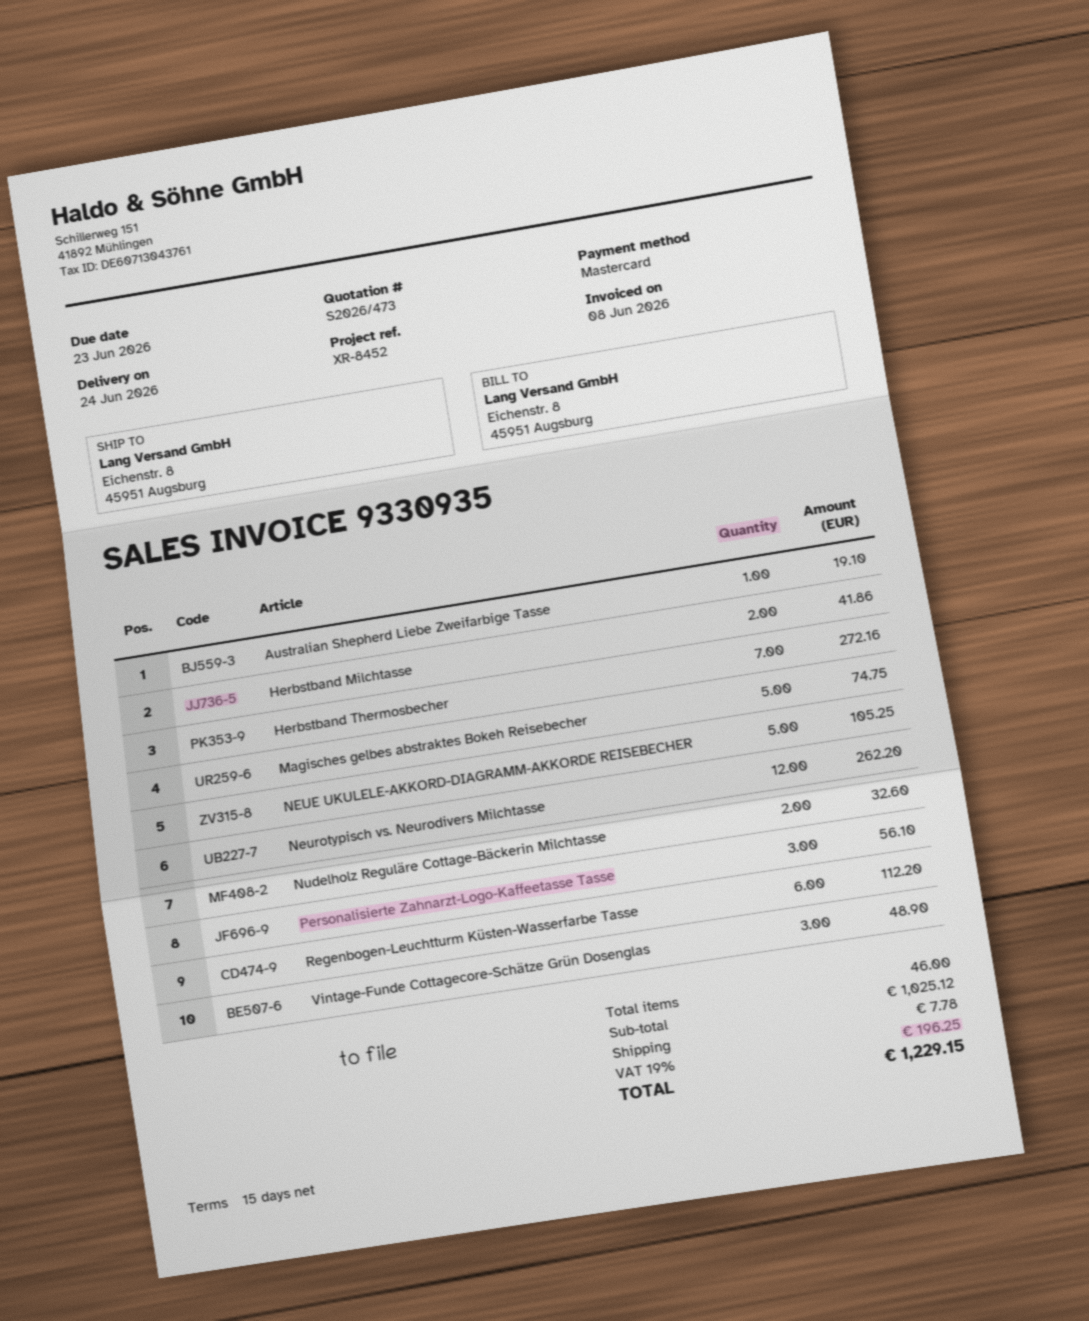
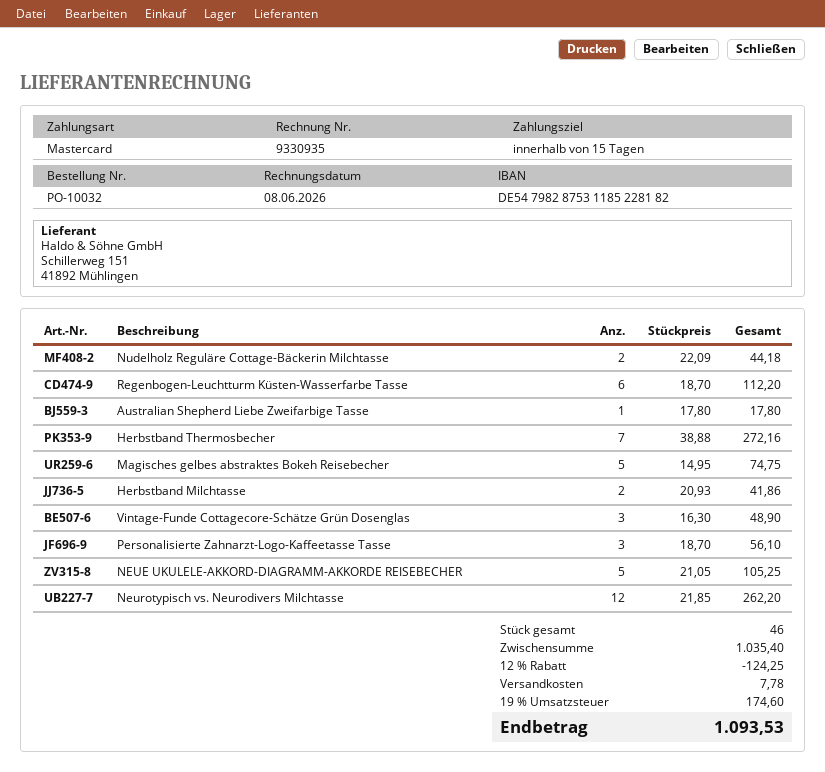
Australian Shepherd Liebe Zweifarbige Tasse: 1 for 19.10 -> 1 for 17.80
Nudelholz Reguläre Cottage-Bäckerin Milchtasse: 2 for 32.60 -> 2 for 44.18
subtotal: 1025.12 -> 1035.40
discount: none -> 12% = 124.25
tax: 19% = 196.25 -> 19% = 174.60
total: 1229.15 -> 1093.53

